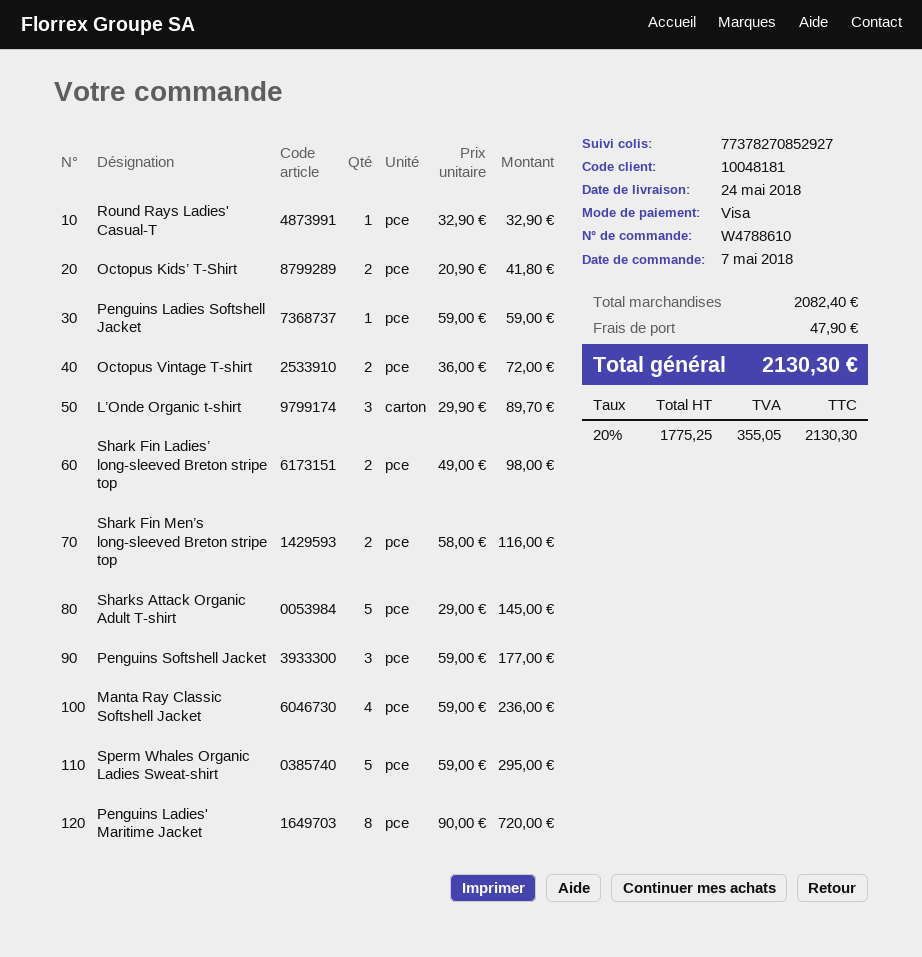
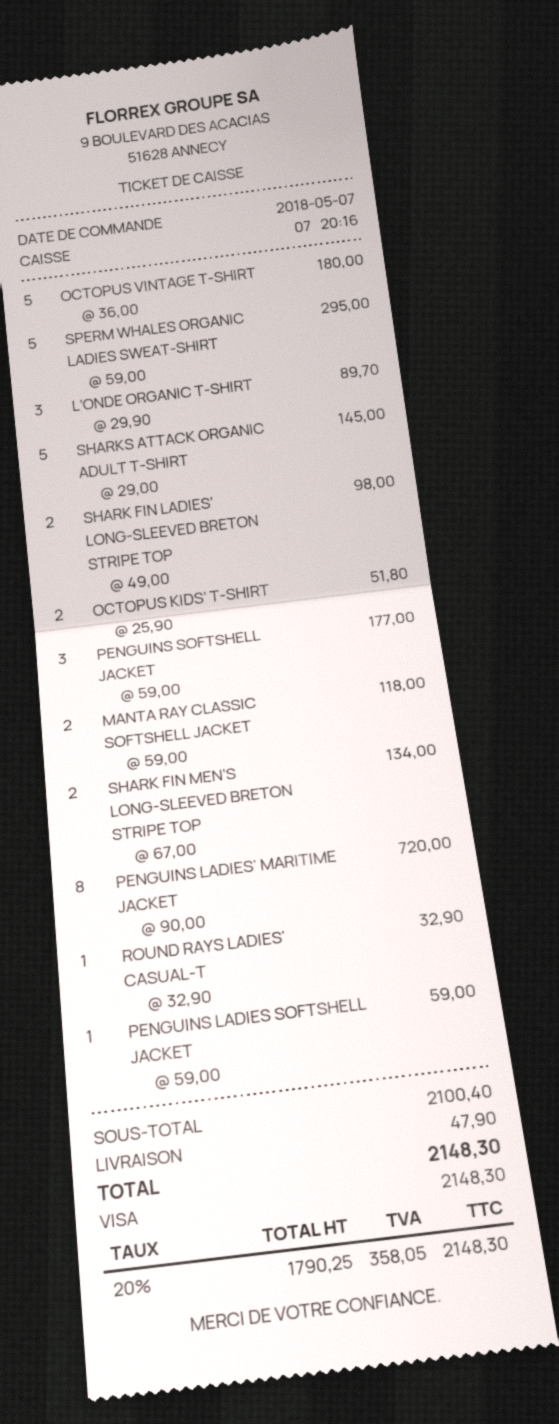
Octopus Kids’ T-Shirt: 2 x 20.90 = 41.80 -> 2 x 25.90 = 51.80
Octopus Vintage T-shirt: 2 x 36.00 = 72.00 -> 5 x 36.00 = 180.00
Shark Fin Men’s long-sleeved Breton stripe top: 2 x 58.00 = 116.00 -> 2 x 67.00 = 134.00
Manta Ray Classic Softshell Jacket: 4 x 59.00 = 236.00 -> 2 x 59.00 = 118.00
subtotal: 2082.40 -> 2100.40
net: 1775.25 -> 1790.25
tax: 20% = 355.05 -> 20% = 358.05
total: 2130.30 -> 2148.30

